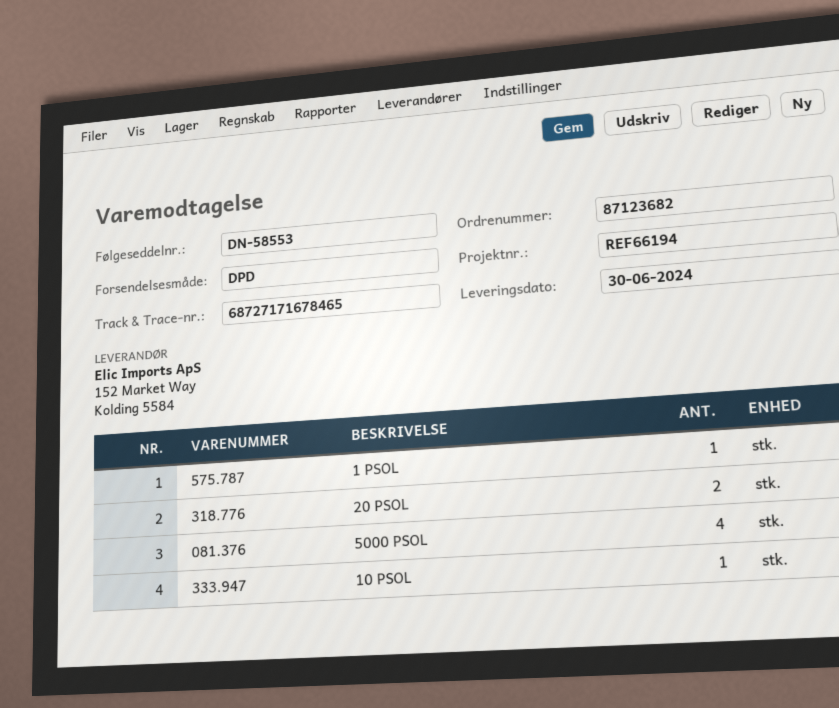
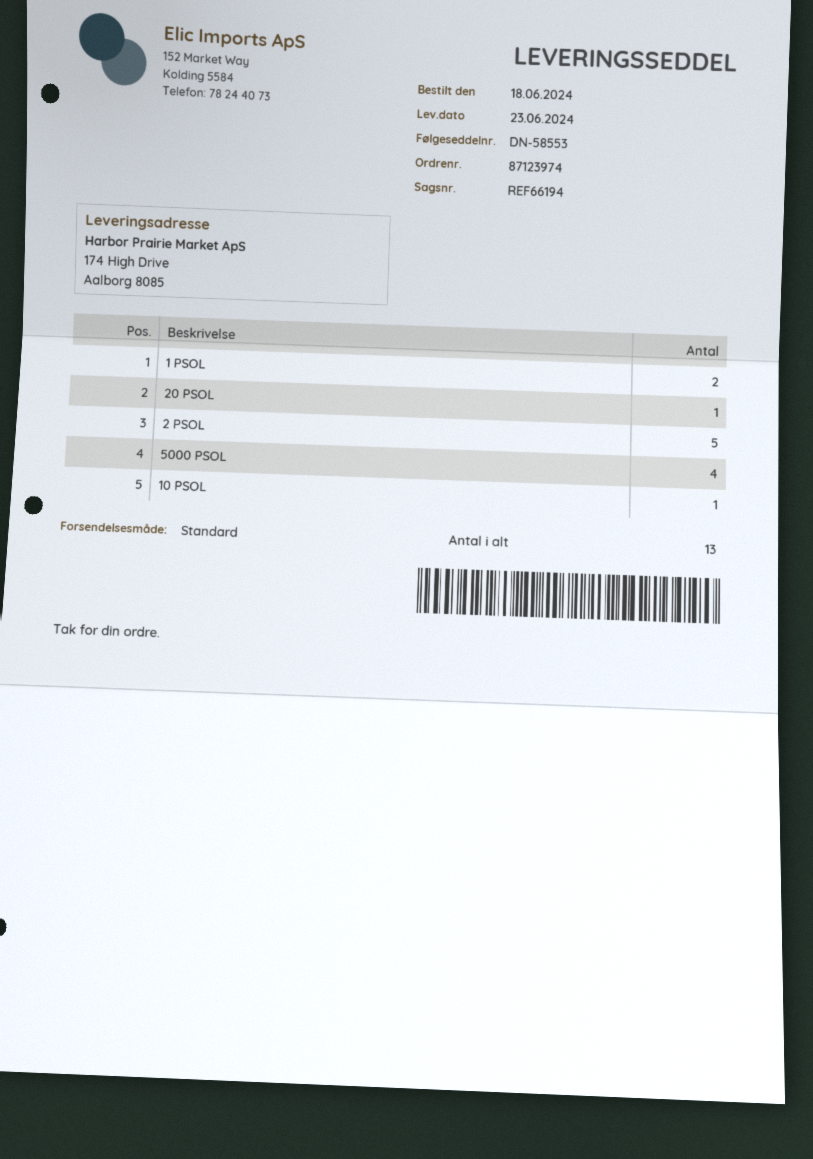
order number: 87123682 -> 87123974
delivery date: 2024-06-30 -> 2024-06-23
shipping method: DPD -> standard
1 PSOL: 1 -> 2
20 PSOL: 2 -> 1
2 PSOL: none -> 5

